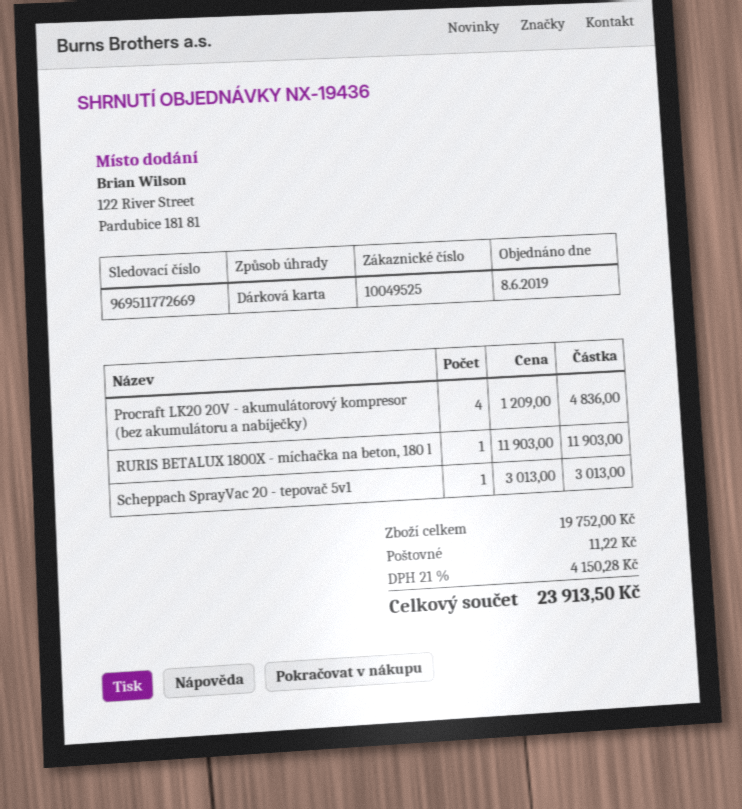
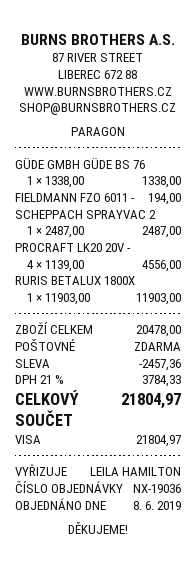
order number: NX-19436 -> NX-19036
payment method: gift card -> Visa
Procraft LK20 20V - akumulátorový kompresor (bez akumulátoru a nabíječky): 4 x 1209.00 = 4836.00 -> 4 x 1139.00 = 4556.00
Scheppach SprayVac 20 - tepovač 5v1: 1 x 3013.00 = 3013.00 -> 1 x 2487.00 = 2487.00
GÜDE GMBH GÜDE BS 76: none -> 1 x 1338.00 = 1338.00
FIELDMANN FZO 6011 -: none -> 1 x 194.00 = 194.00
subtotal: 19752.00 -> 20478.00
discount: none -> 2457.36
shipping: 11.22 -> 0.00
tax: 21% = 4150.28 -> 21% = 3784.33
total: 23913.50 -> 21804.97

